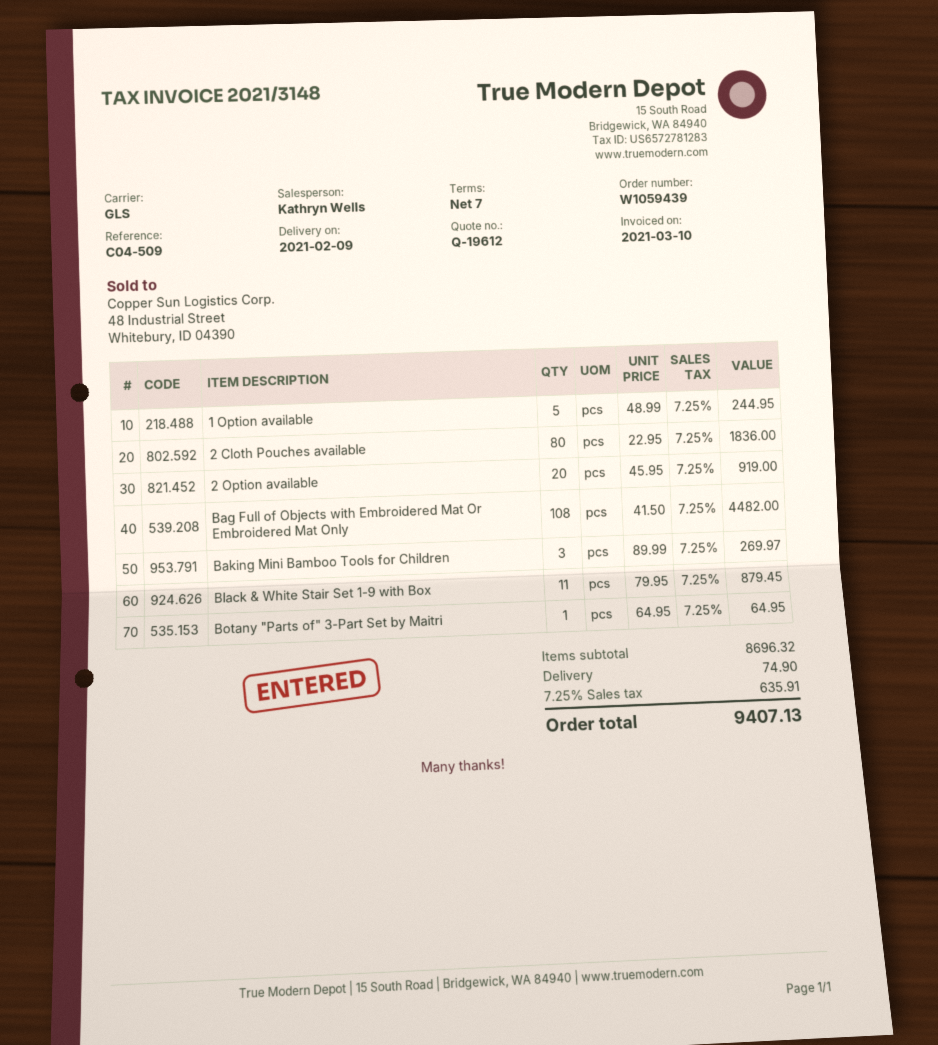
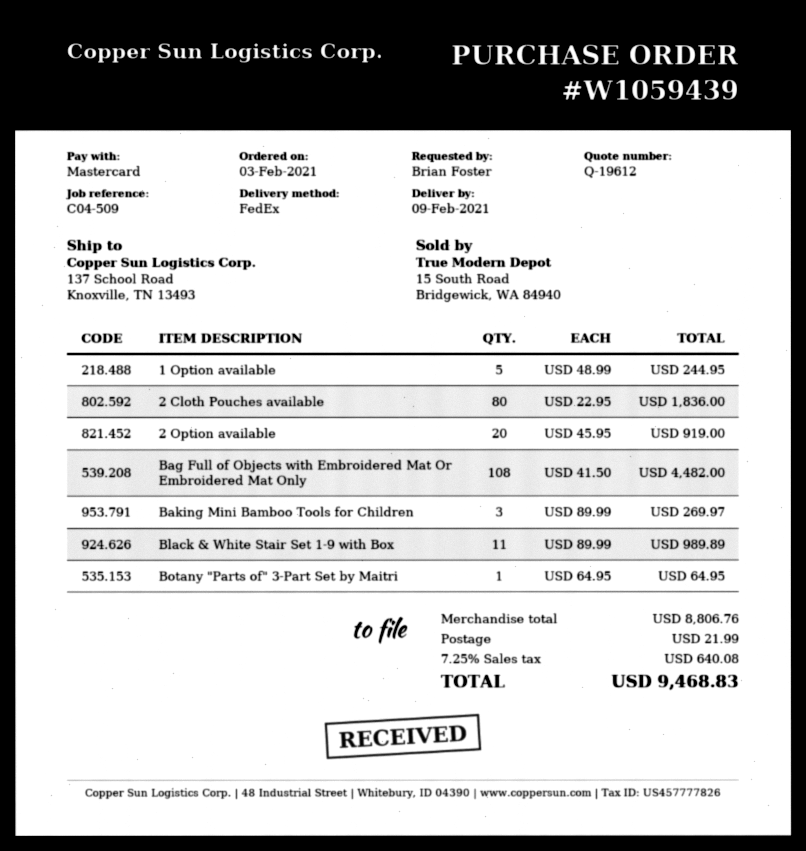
shipping method: GLS -> FedEx
Black & White Stair Set 1-9 with Box: 11 x 79.95 = 879.45 -> 11 x 89.99 = 989.89
subtotal: 8696.32 -> 8806.76
shipping: 74.90 -> 21.99
tax: 7.25% = 635.91 -> 7.25% = 640.08
total: 9407.13 -> 9468.83

